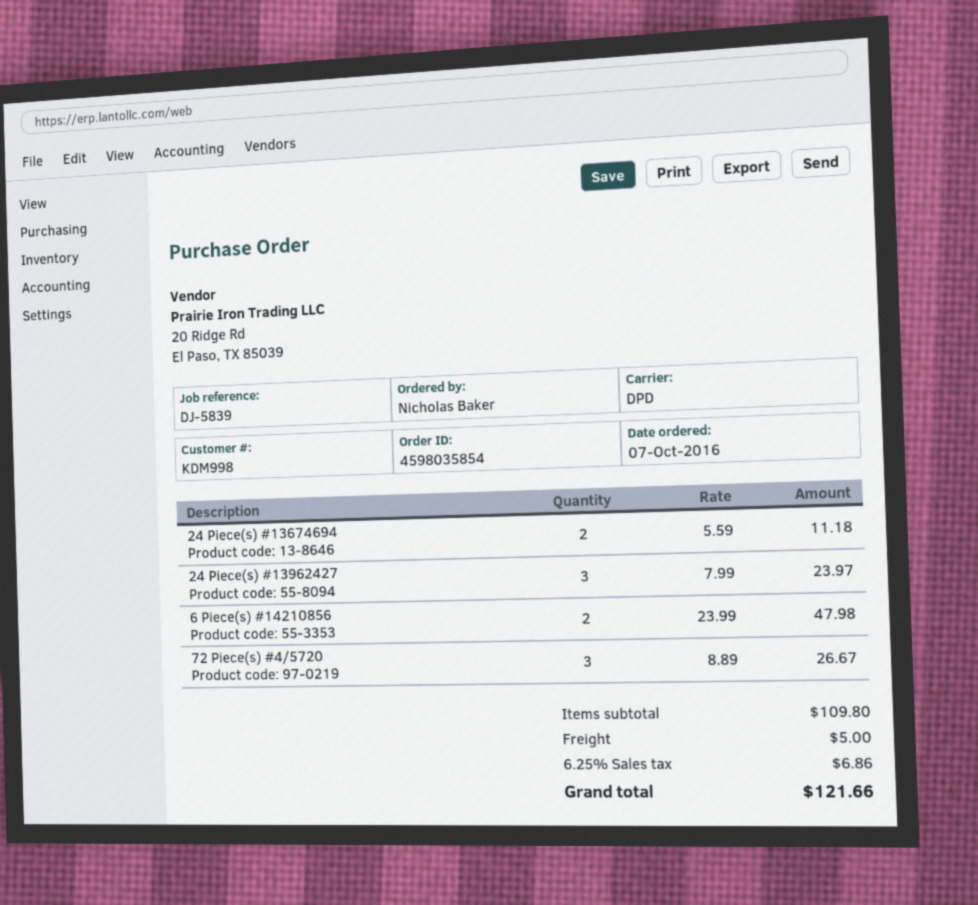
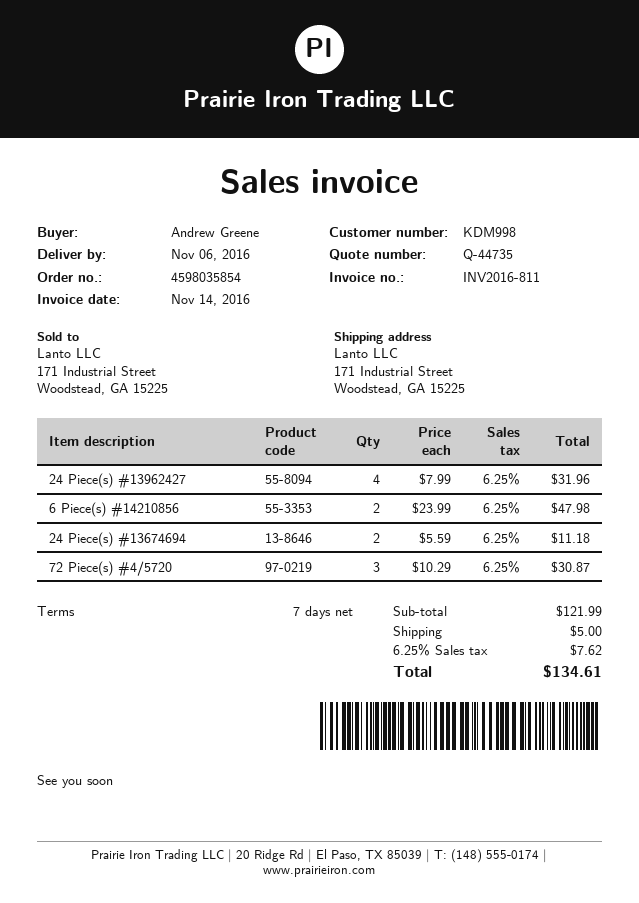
ordered by: Nicholas Baker -> Andrew Greene
24 Piece(s) #13962427: 3 x 7.99 = 23.97 -> 4 x 7.99 = 31.96
72 Piece(s) #4/5720: 3 x 8.89 = 26.67 -> 3 x 10.29 = 30.87
subtotal: 109.80 -> 121.99
tax: 6.25% = 6.86 -> 6.25% = 7.62
total: 121.66 -> 134.61

